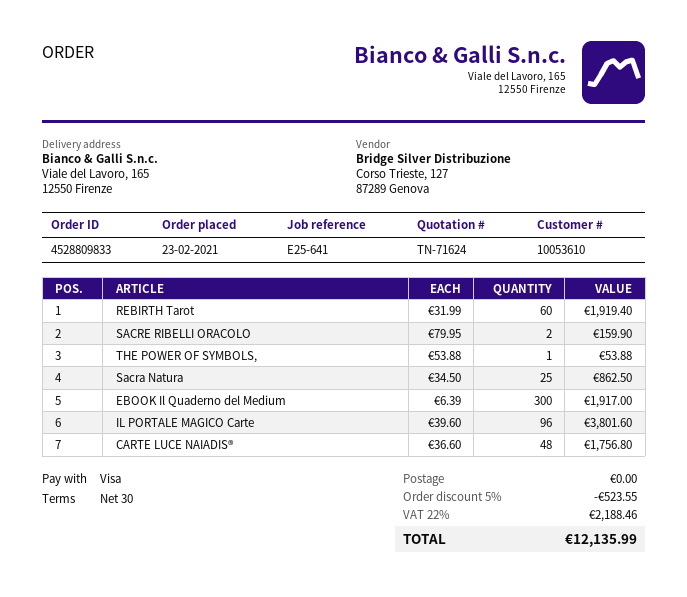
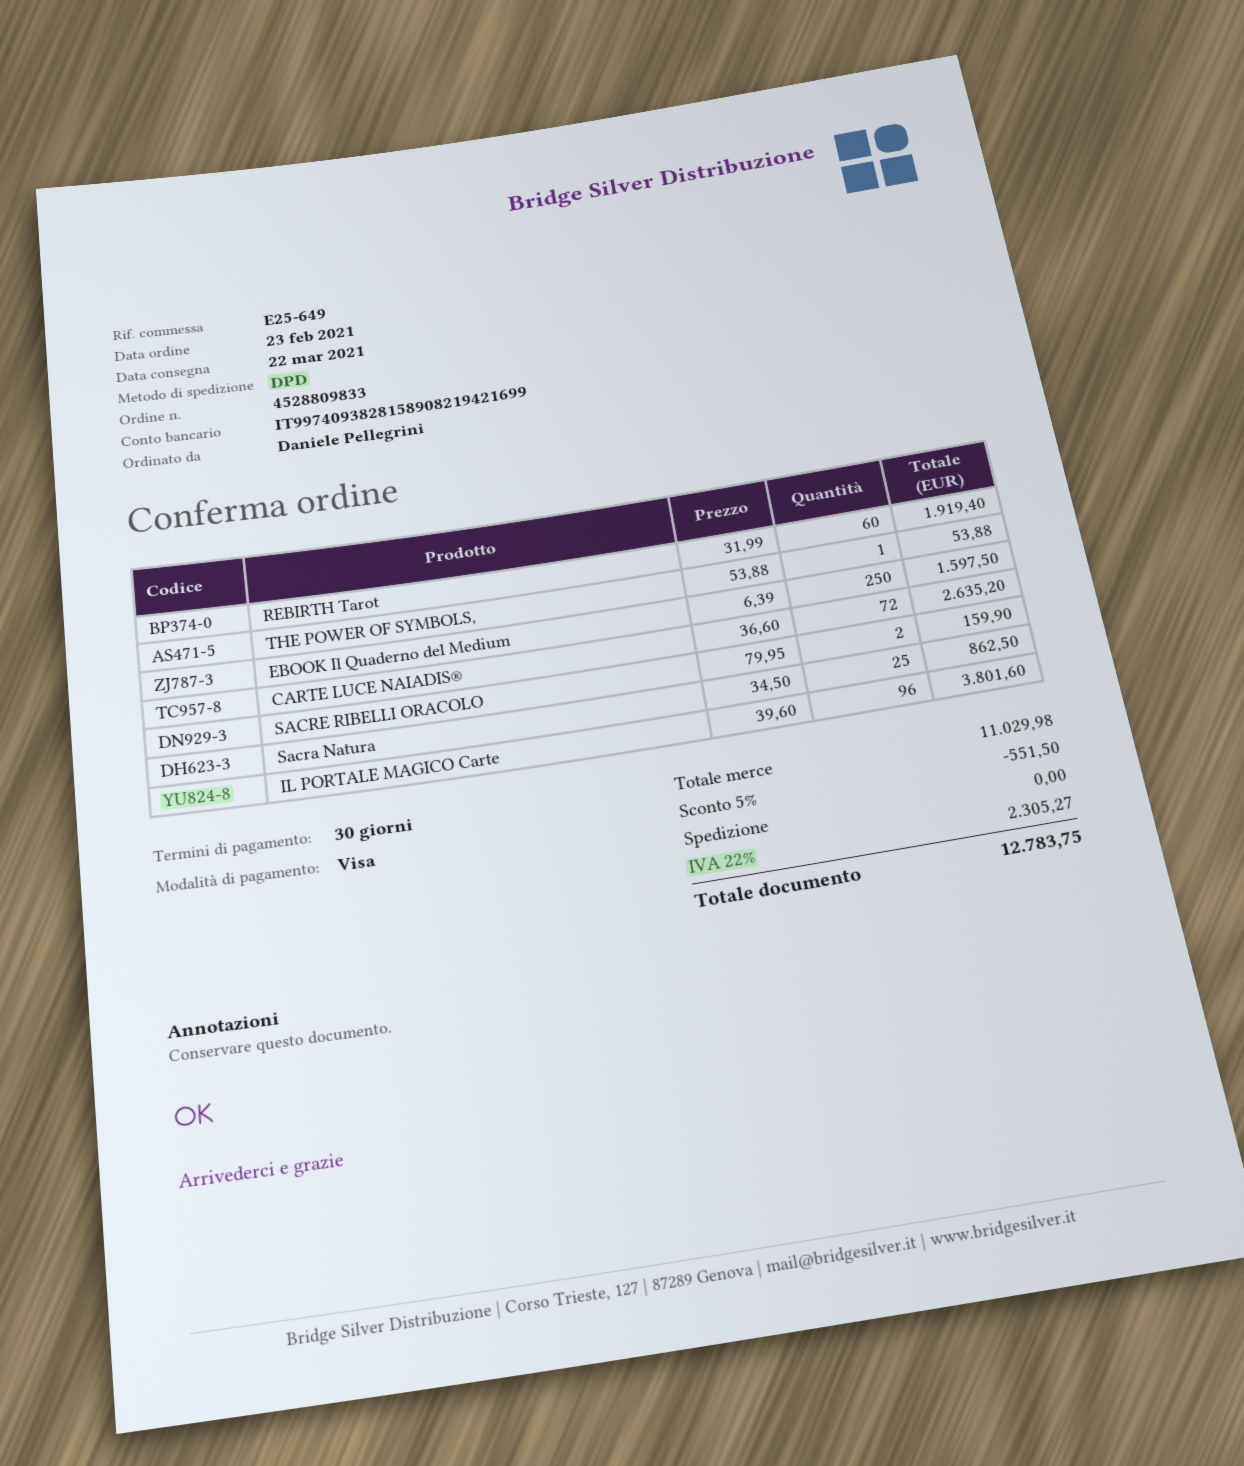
reference: E25-641 -> E25-649
EBOOK Il Quaderno del Medium: 300 x 6.39 = 1917.00 -> 250 x 6.39 = 1597.50
CARTE LUCE NAIADIS®: 48 x 36.60 = 1756.80 -> 72 x 36.60 = 2635.20
discount: 5% = 523.55 -> 5% = 551.50
tax: 22% = 2188.46 -> 22% = 2305.27
total: 12135.99 -> 12783.75

